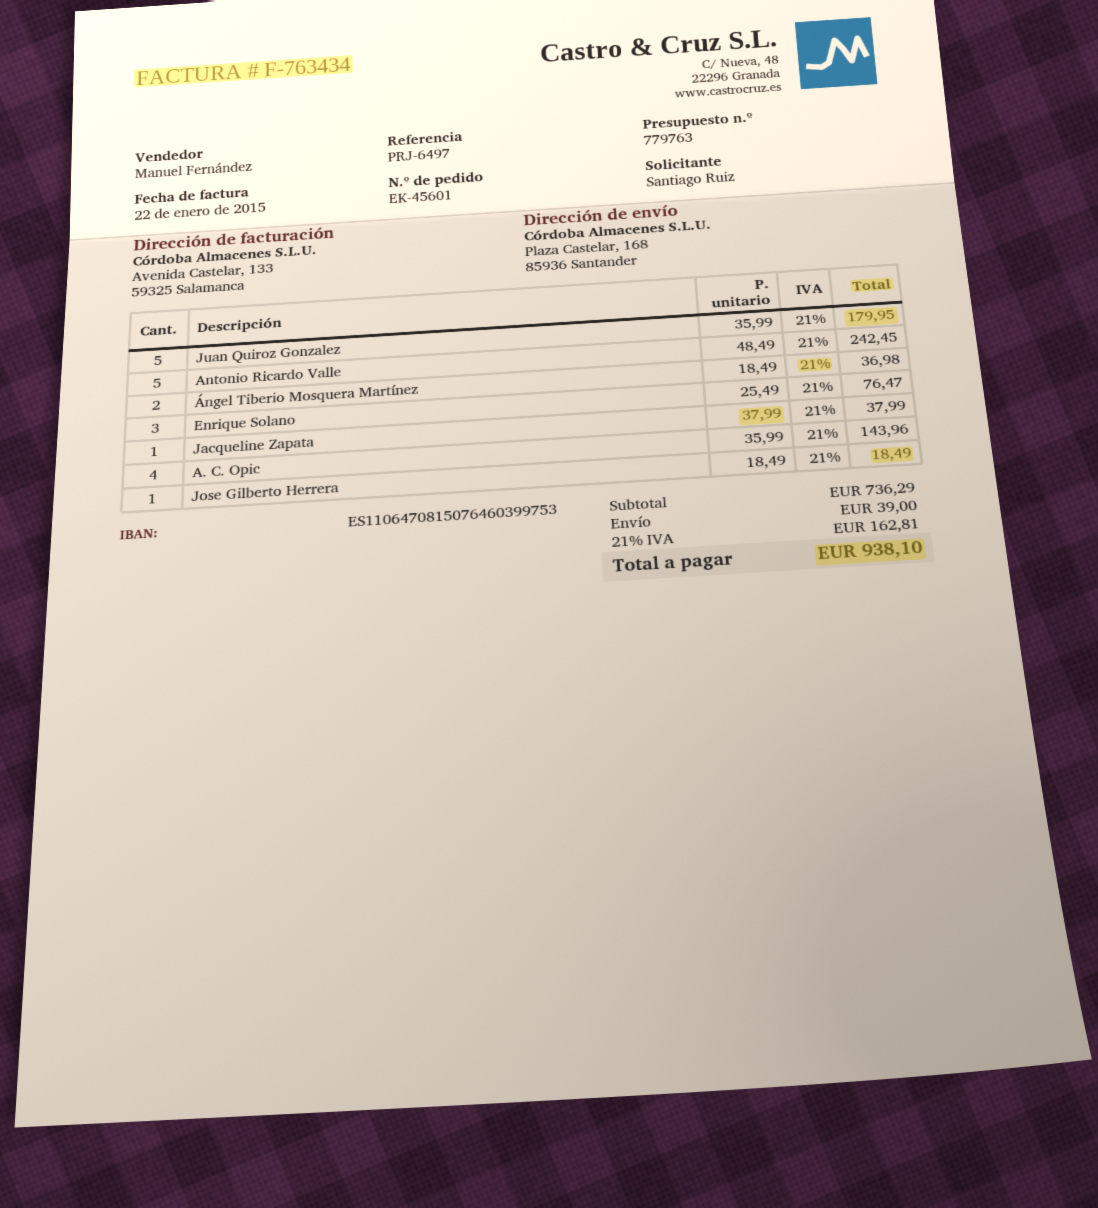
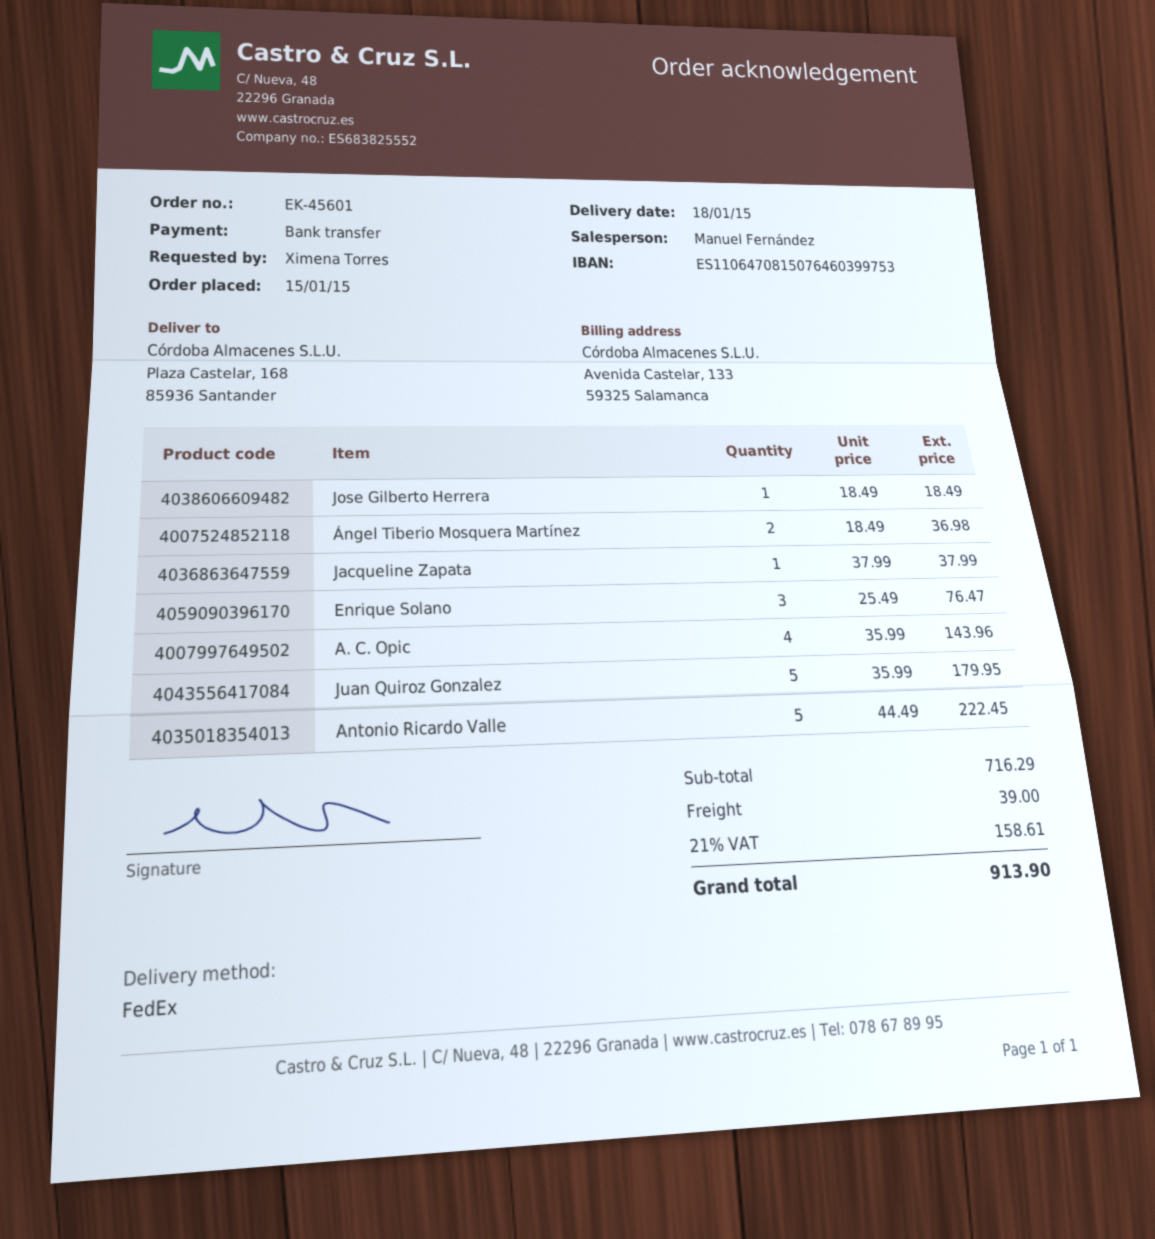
ordered by: Santiago Ruiz -> Ximena Torres
Antonio Ricardo Valle: 5 x 48.49 = 242.45 -> 5 x 44.49 = 222.45
subtotal: 736.29 -> 716.29
tax: 21% = 162.81 -> 21% = 158.61
total: 938.10 -> 913.90

